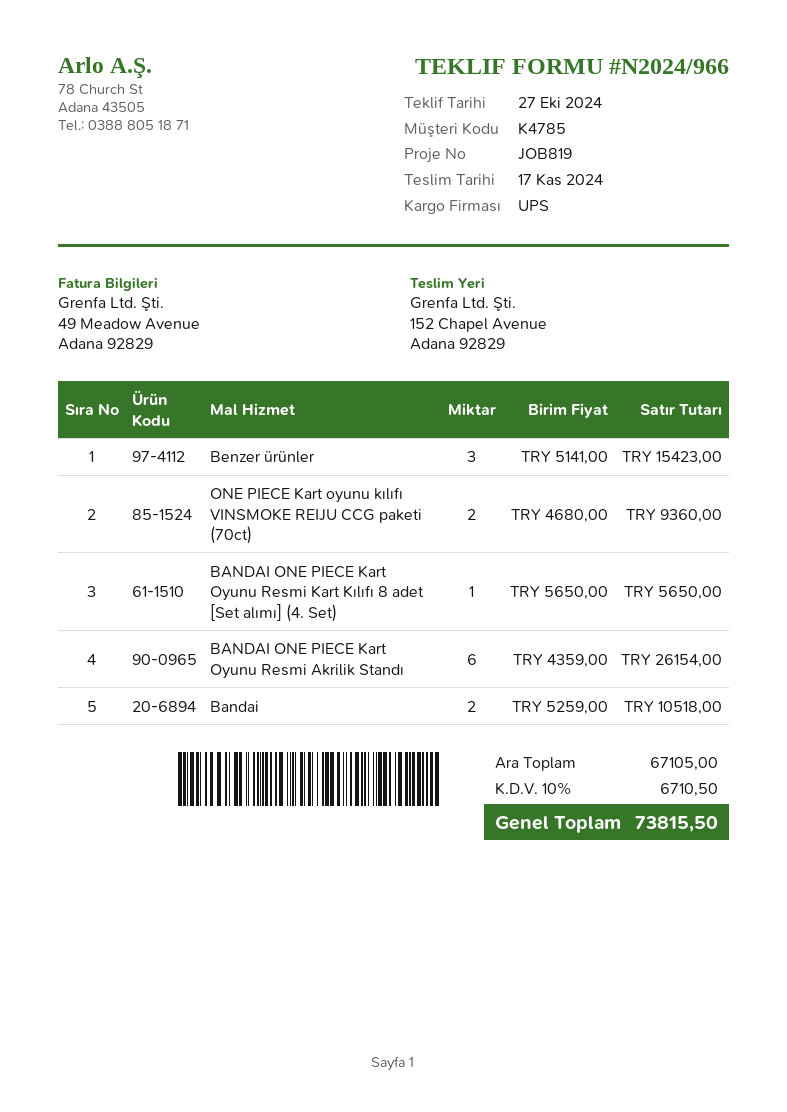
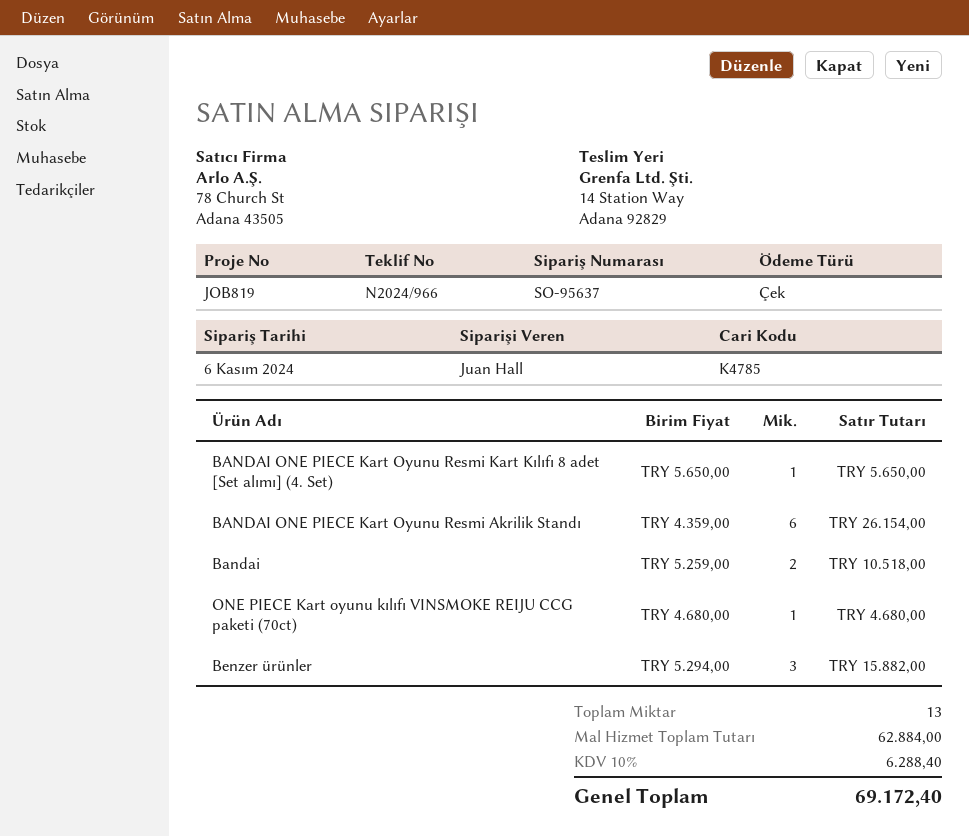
ship to: 152 Chapel Avenue, Adana 92829 -> 14 Station Way, Adana 92829
Benzer ürünler: 3 x 5141.00 = 15423.00 -> 3 x 5294.00 = 15882.00
ONE PIECE Kart oyunu kılıfı VINSMOKE REIJU CCG paketi (70ct): 2 x 4680.00 = 9360.00 -> 1 x 4680.00 = 4680.00
subtotal: 67105.00 -> 62884.00
tax: 10% = 6710.50 -> 10% = 6288.40
total: 73815.50 -> 69172.40

